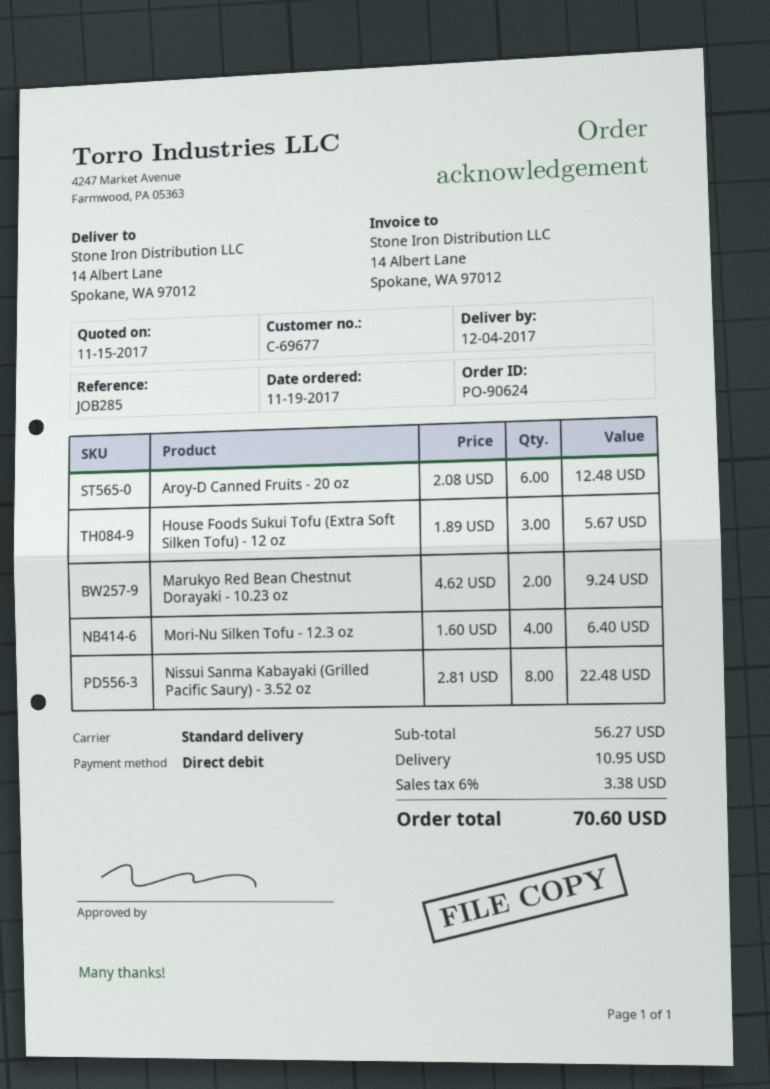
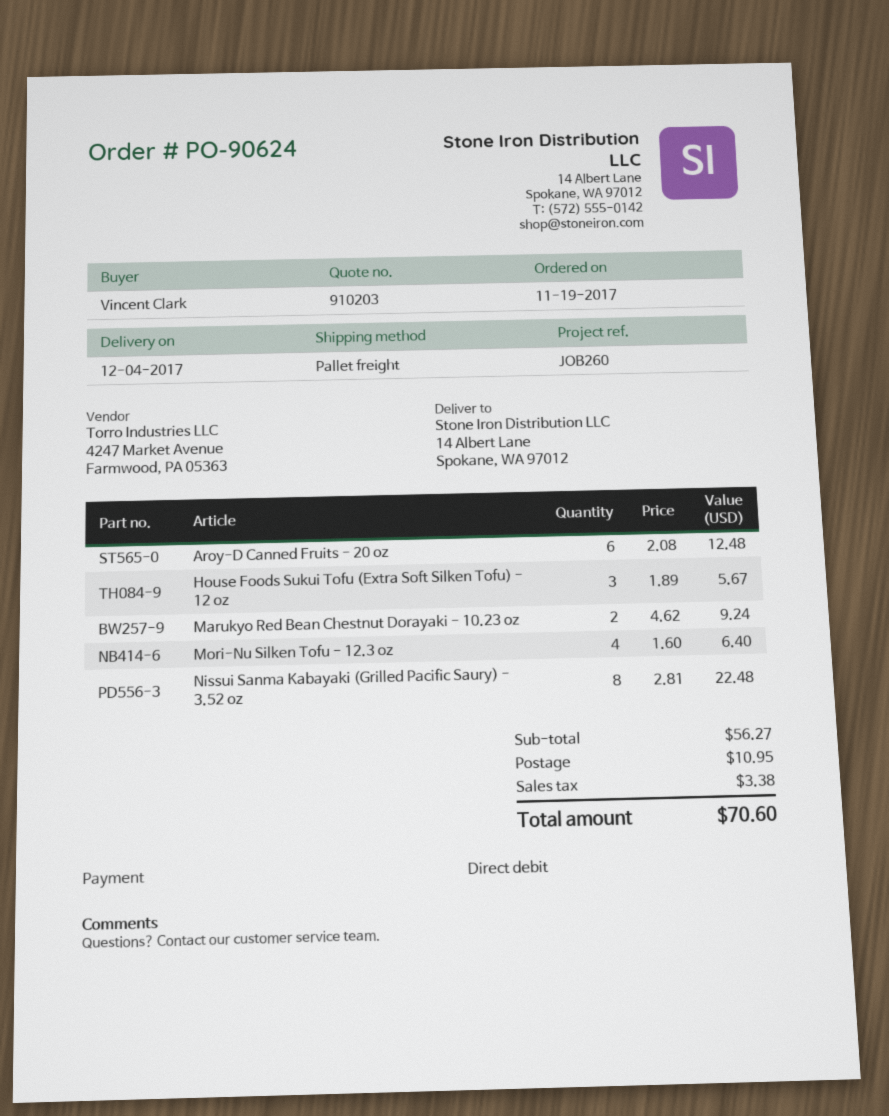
reference: JOB285 -> JOB260
shipping method: standard -> pallet freight

